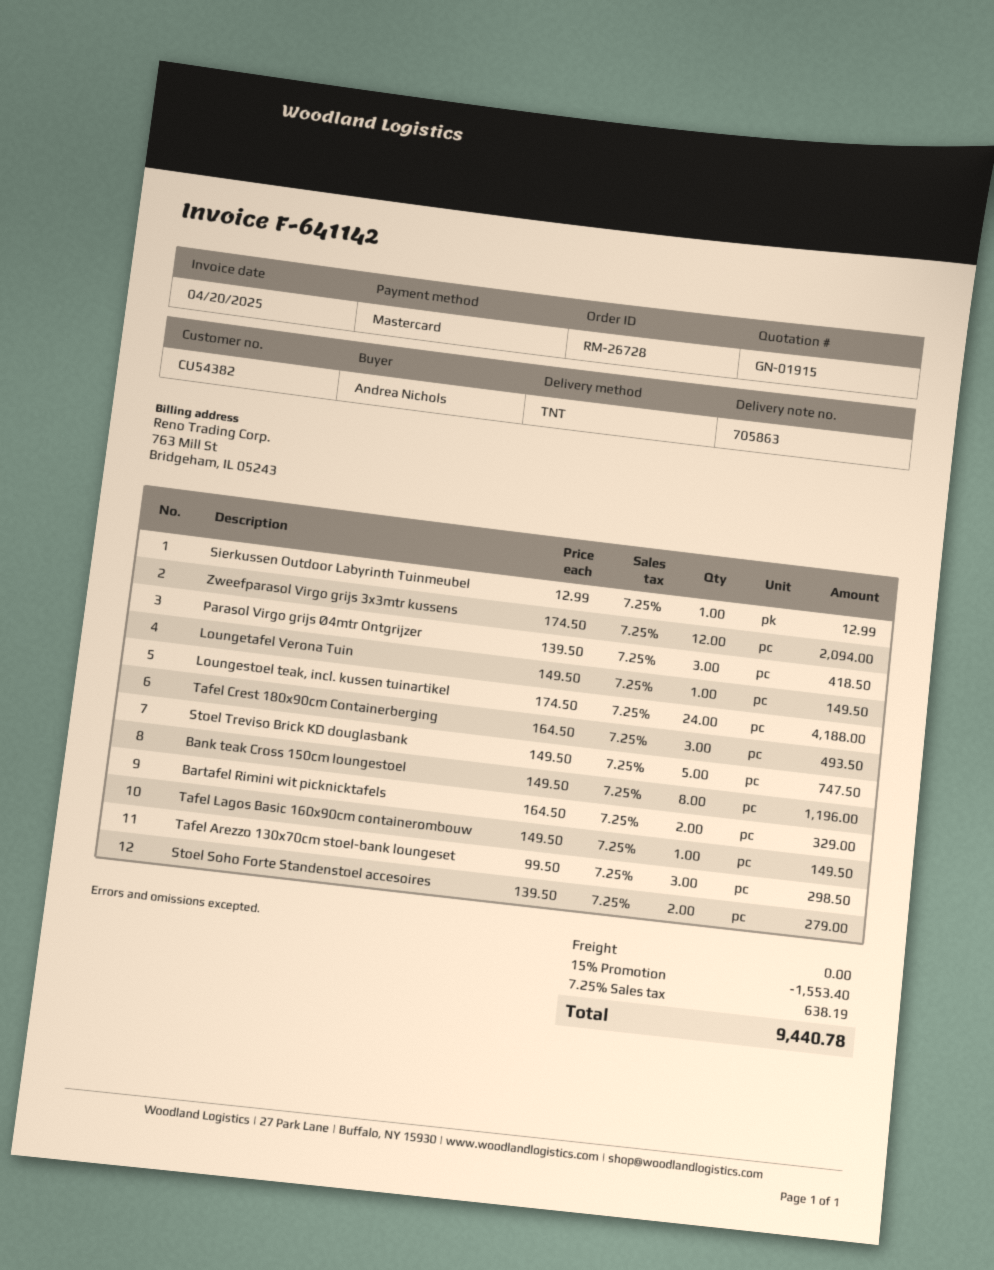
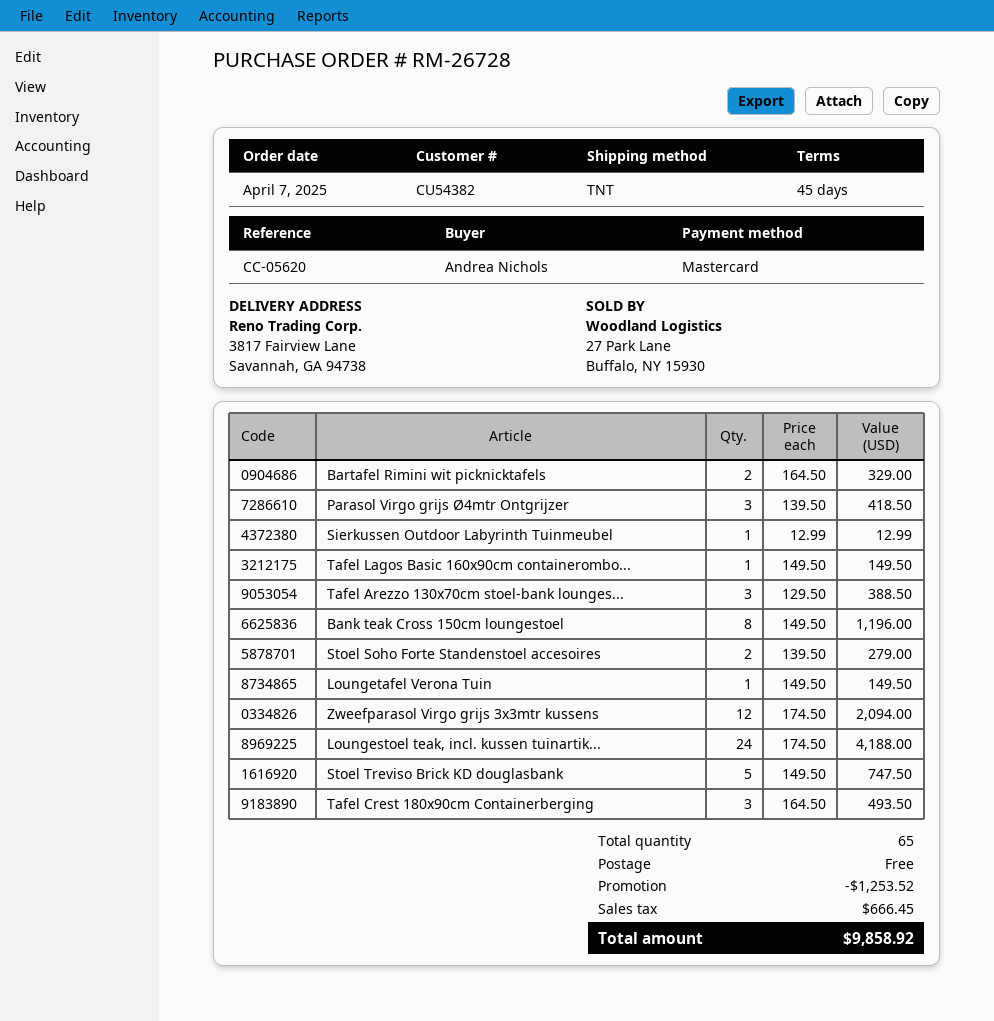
Tafel Arezzo 130x70cm stoel-bank loungeset: 3 x 99.50 = 298.50 -> 3 x 129.50 = 388.50
discount: 1553.40 -> 1253.52
tax: 638.19 -> 666.45
total: 9440.78 -> 9858.92

